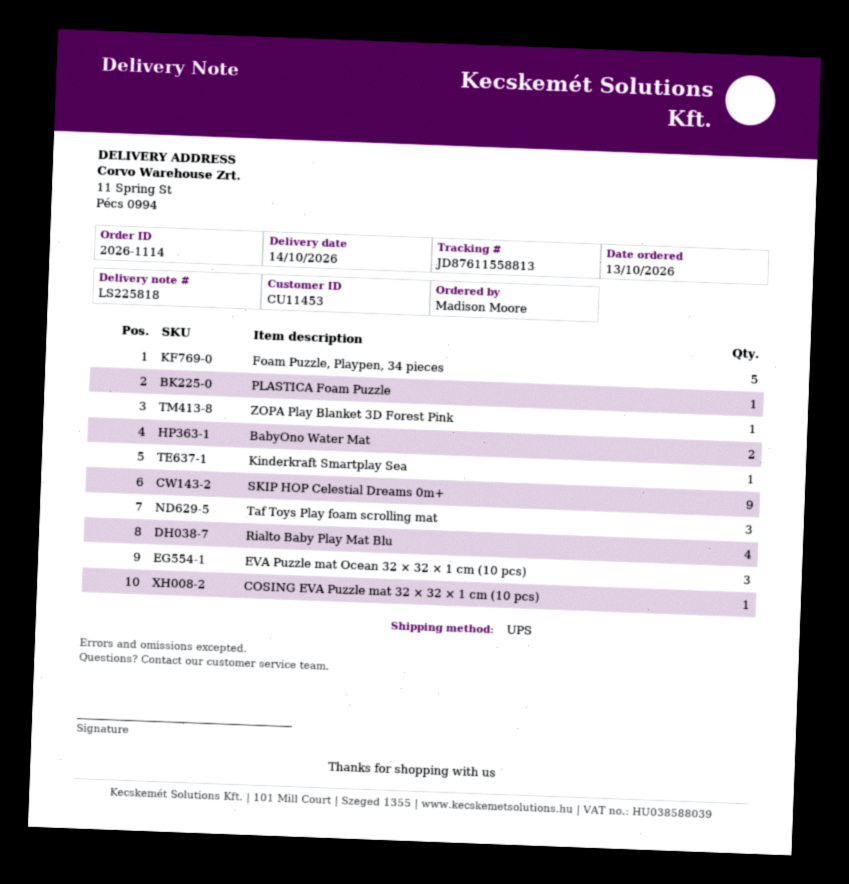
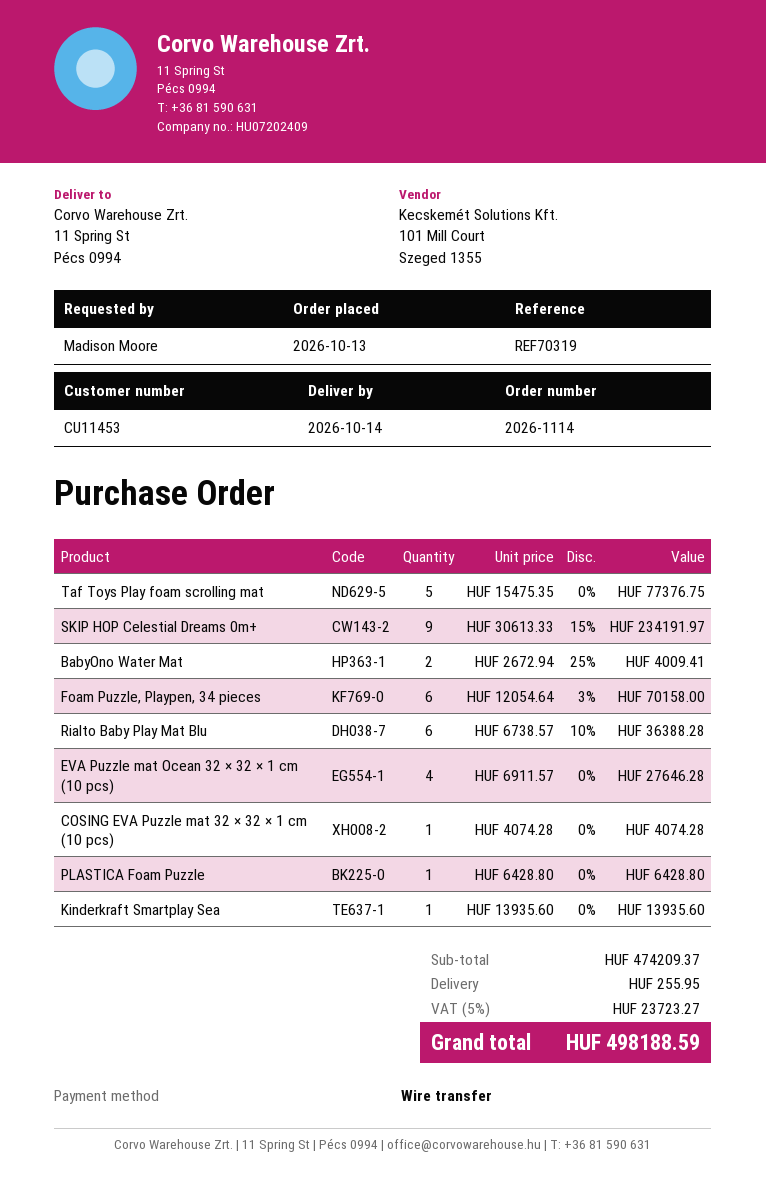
Foam Puzzle, Playpen, 34 pieces: 5 -> 6
ZOPA Play Blanket 3D Forest Pink: 1 -> none
Taf Toys Play foam scrolling mat: 3 -> 5
Rialto Baby Play Mat Blu: 4 -> 6
EVA Puzzle mat Ocean 32 × 32 × 1 cm (10 pcs): 3 -> 4

